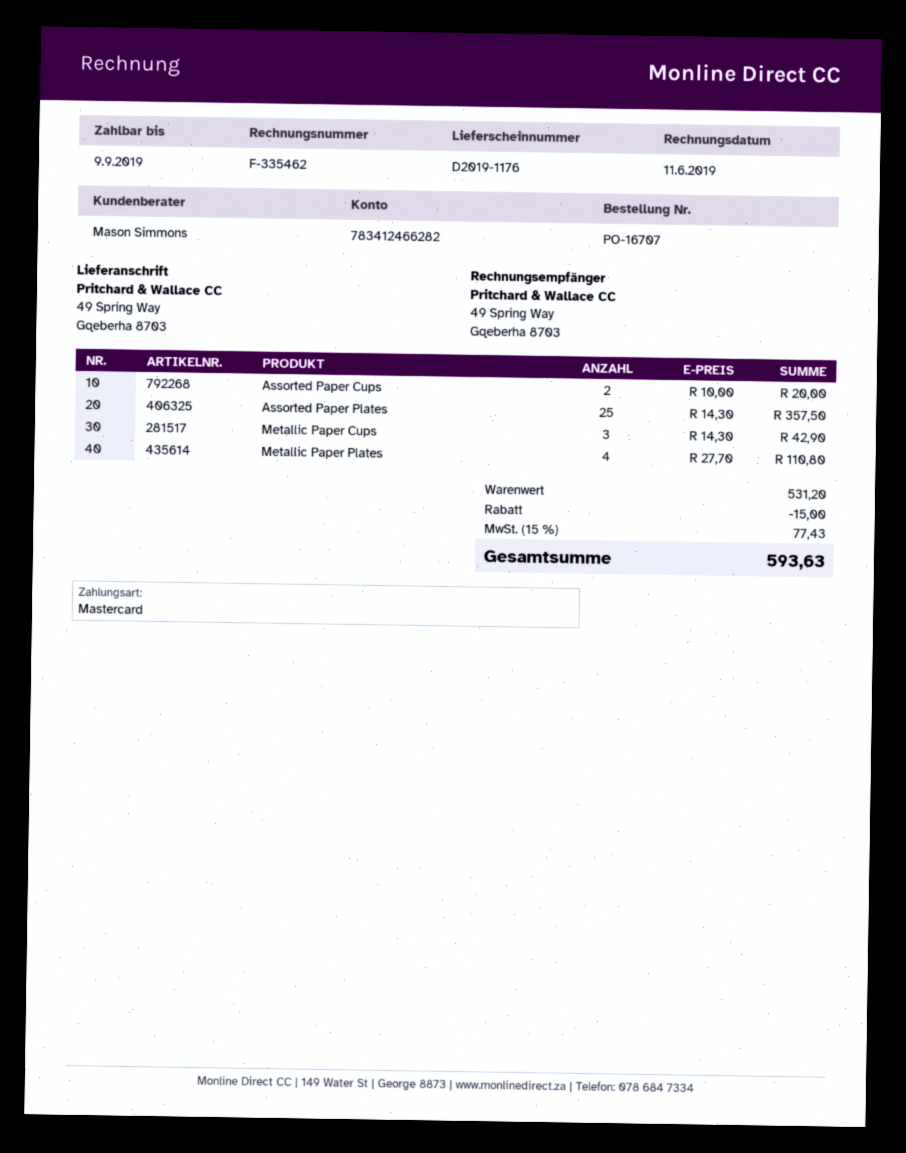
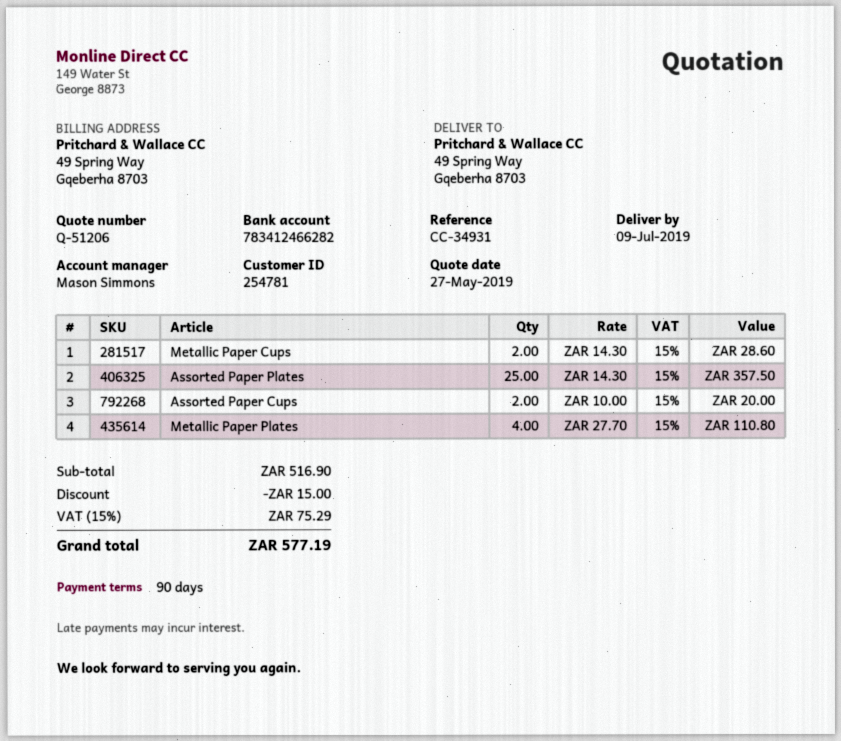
Metallic Paper Cups: 3 x 14.30 = 42.90 -> 2 x 14.30 = 28.60
subtotal: 531.20 -> 516.90
tax: 15% = 77.43 -> 15% = 75.29
total: 593.63 -> 577.19

